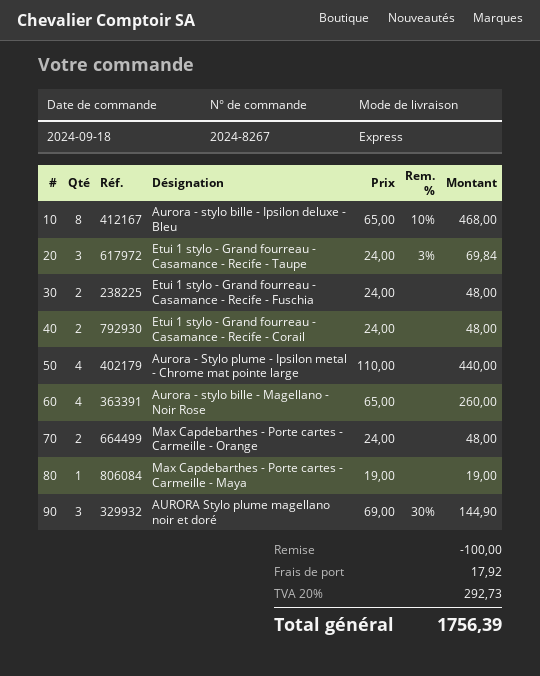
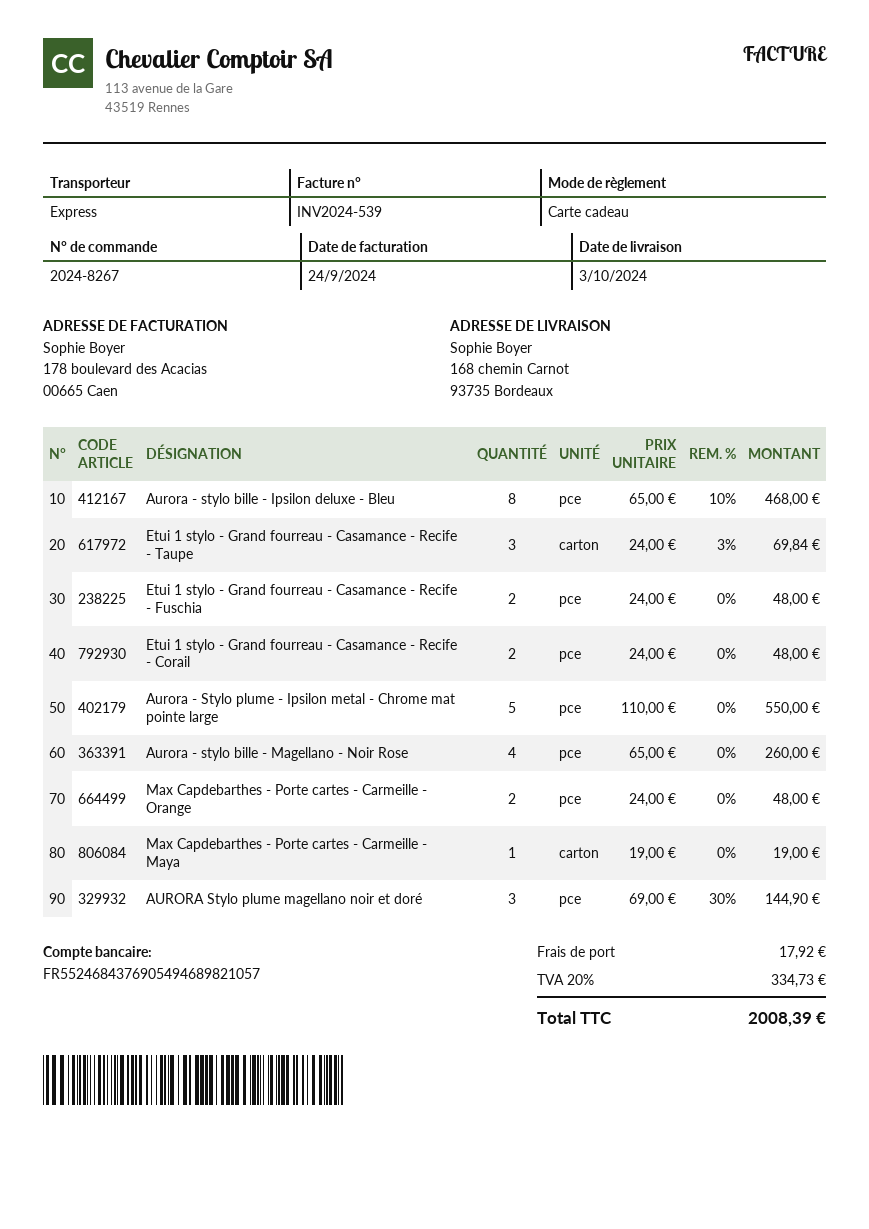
Aurora - Stylo plume - Ipsilon metal - Chrome mat pointe large: 4 x 110.00 = 440.00 -> 5 x 110.00 = 550.00
discount: 100.00 -> none
tax: 20% = 292.73 -> 20% = 334.73
total: 1756.39 -> 2008.39

